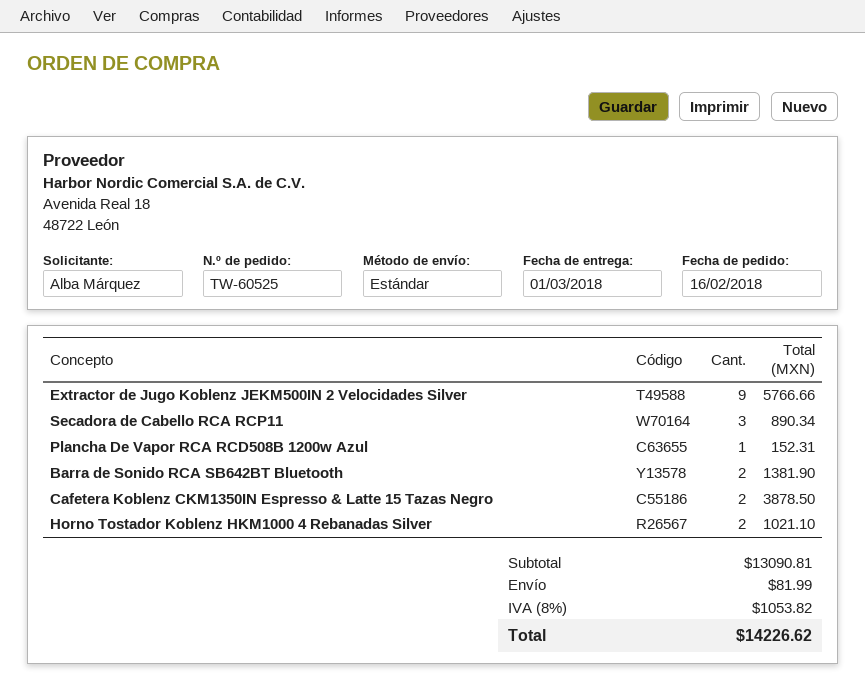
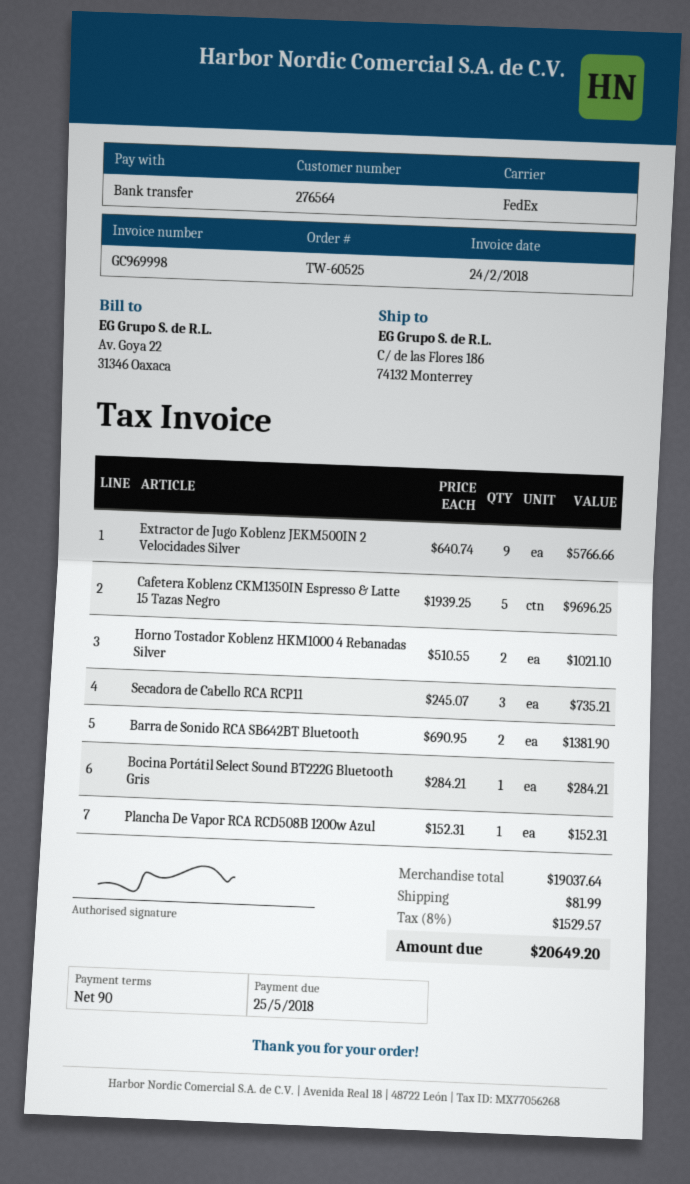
shipping method: standard -> FedEx
Secadora de Cabello RCA RCP11: 3 for 890.34 -> 3 for 735.21
Cafetera Koblenz CKM1350IN Espresso & Latte 15 Tazas Negro: 2 for 3878.50 -> 5 for 9696.25
Bocina Portátil Select Sound BT222G Bluetooth Gris: none -> 1 for 284.21
subtotal: 13090.81 -> 19037.64
tax: 8% = 1053.82 -> 8% = 1529.57
total: 14226.62 -> 20649.20

